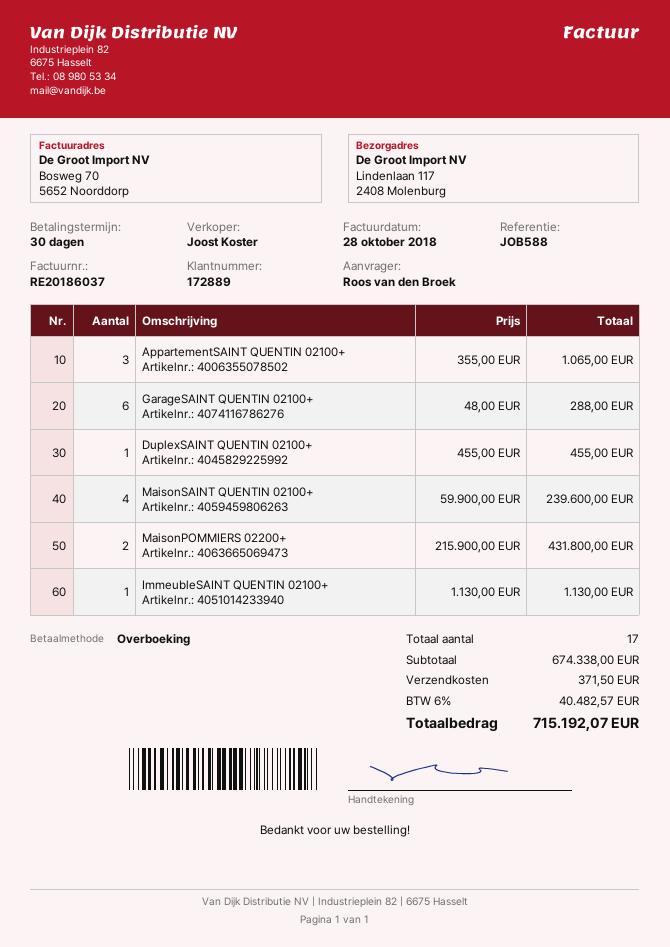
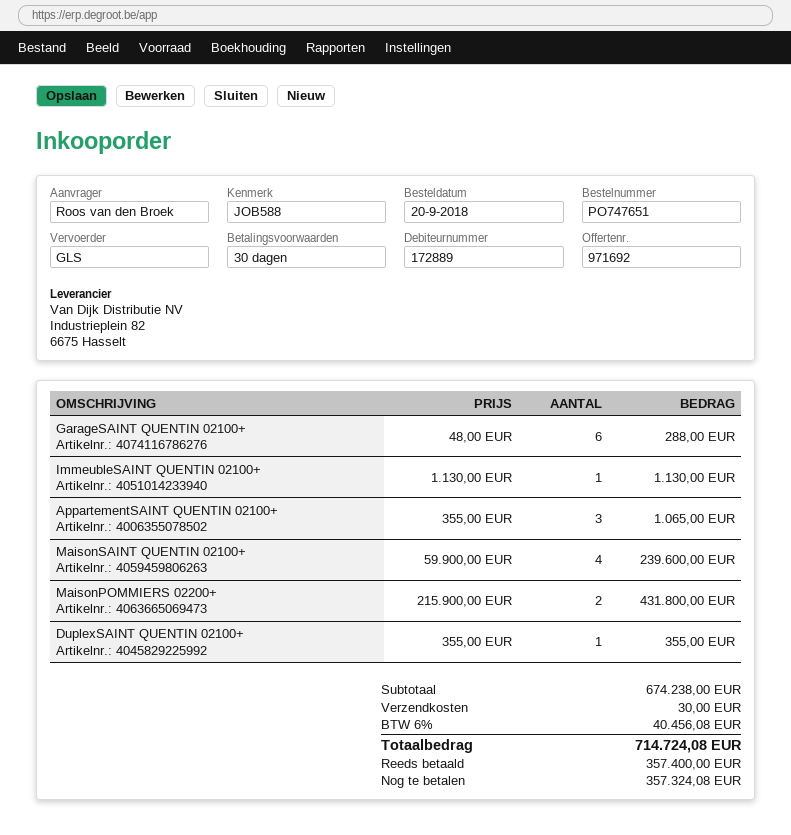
DuplexSAINT QUENTIN 02100+: 1 x 455.00 = 455.00 -> 1 x 355.00 = 355.00
subtotal: 674338.00 -> 674238.00
shipping: 371.50 -> 30.00
tax: 6% = 40482.57 -> 6% = 40456.08
total: 715192.07 -> 714724.08

